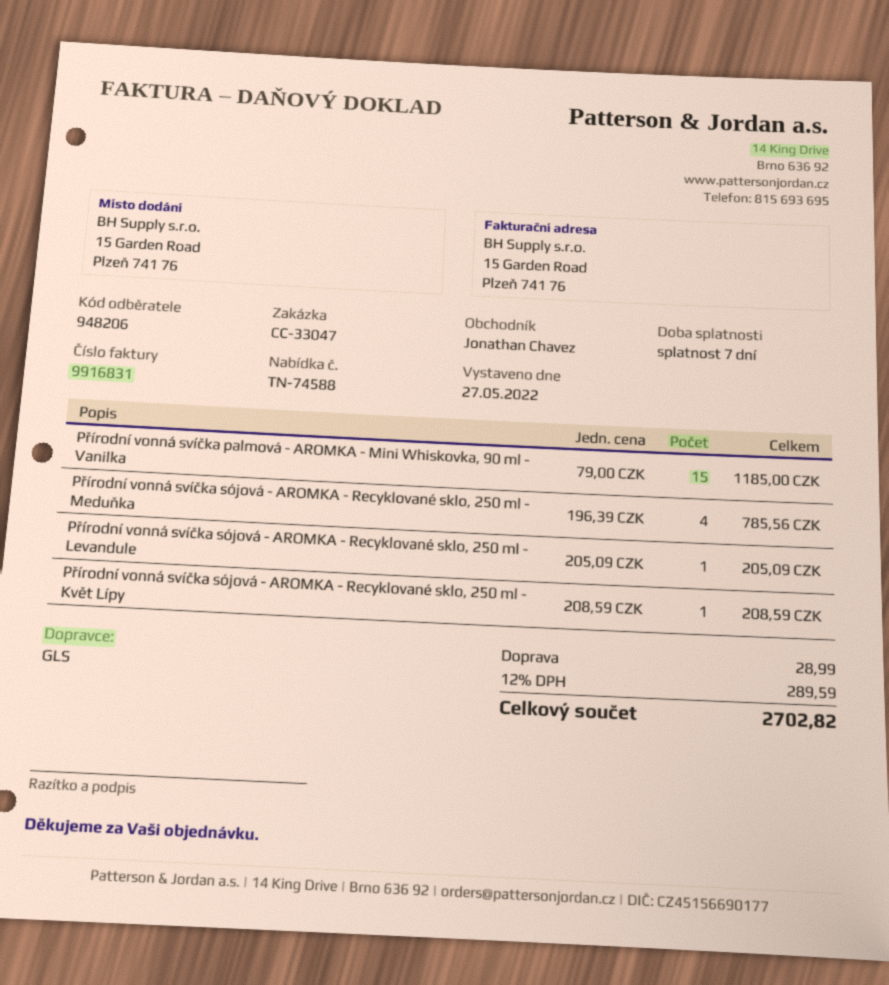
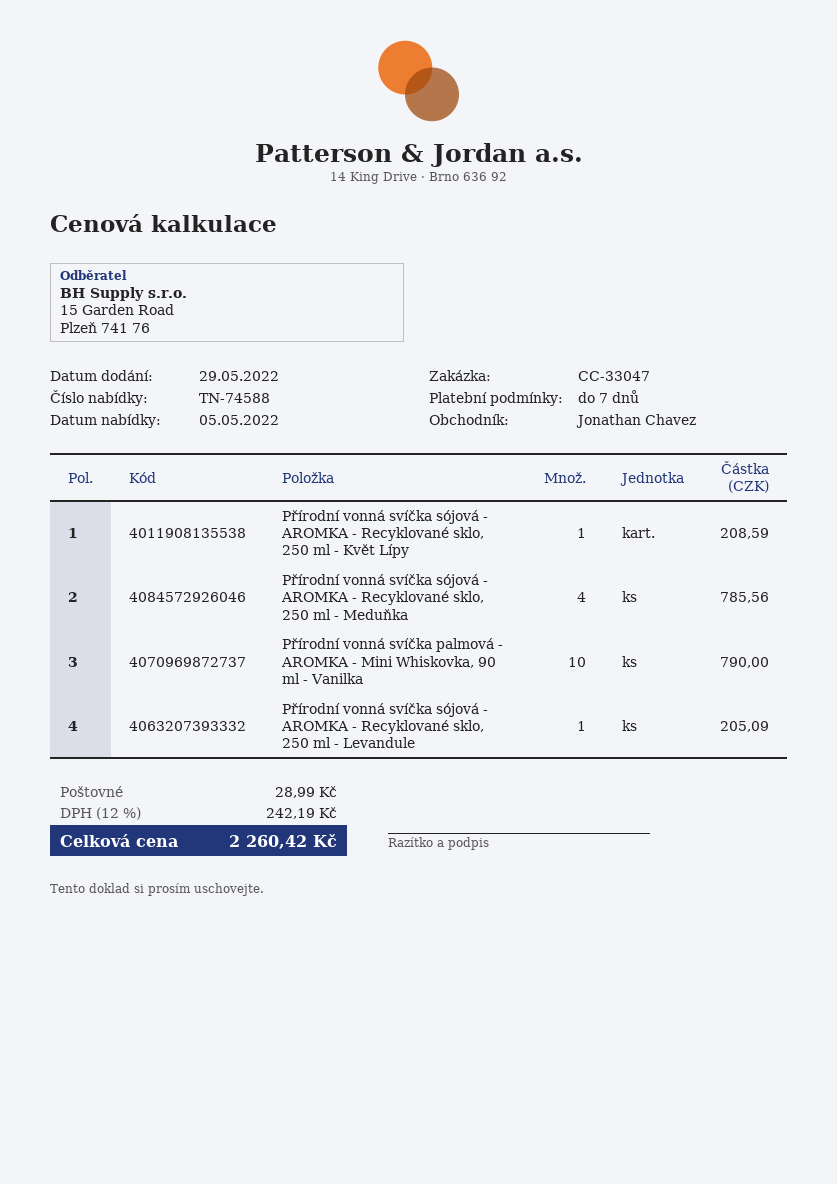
Přírodní vonná svíčka palmová - AROMKA - Mini Whiskovka, 90 ml - Vanilka: 15 for 1185.00 -> 10 for 790.00
tax: 12% = 289.59 -> 12% = 242.19
total: 2702.82 -> 2260.42

